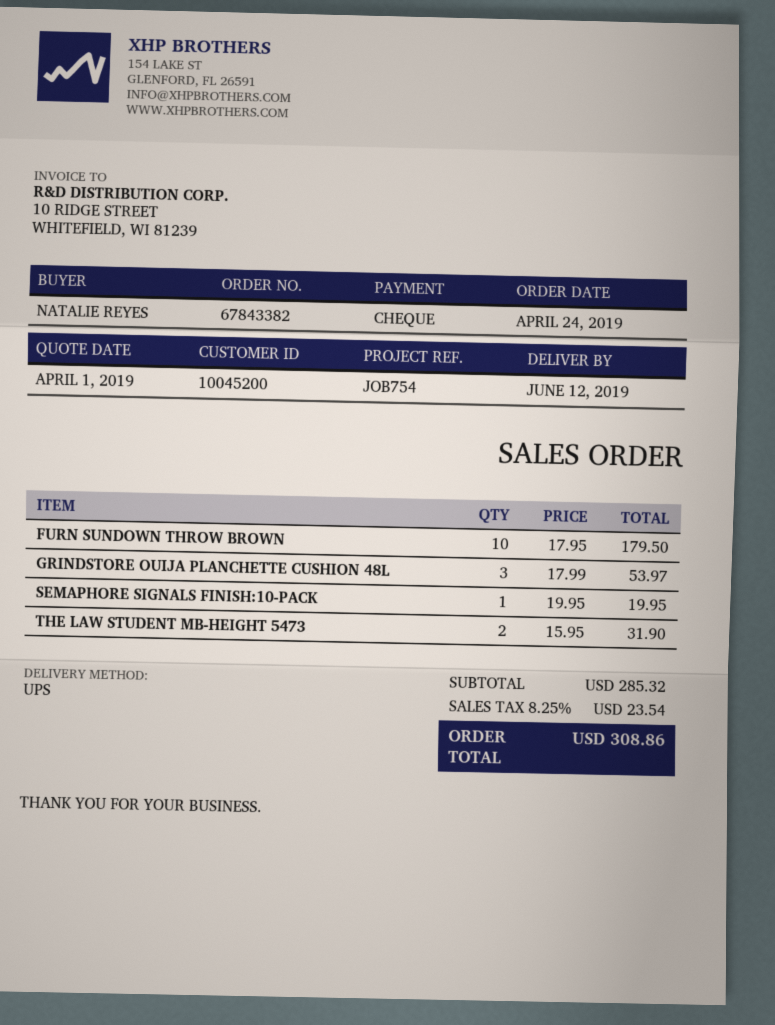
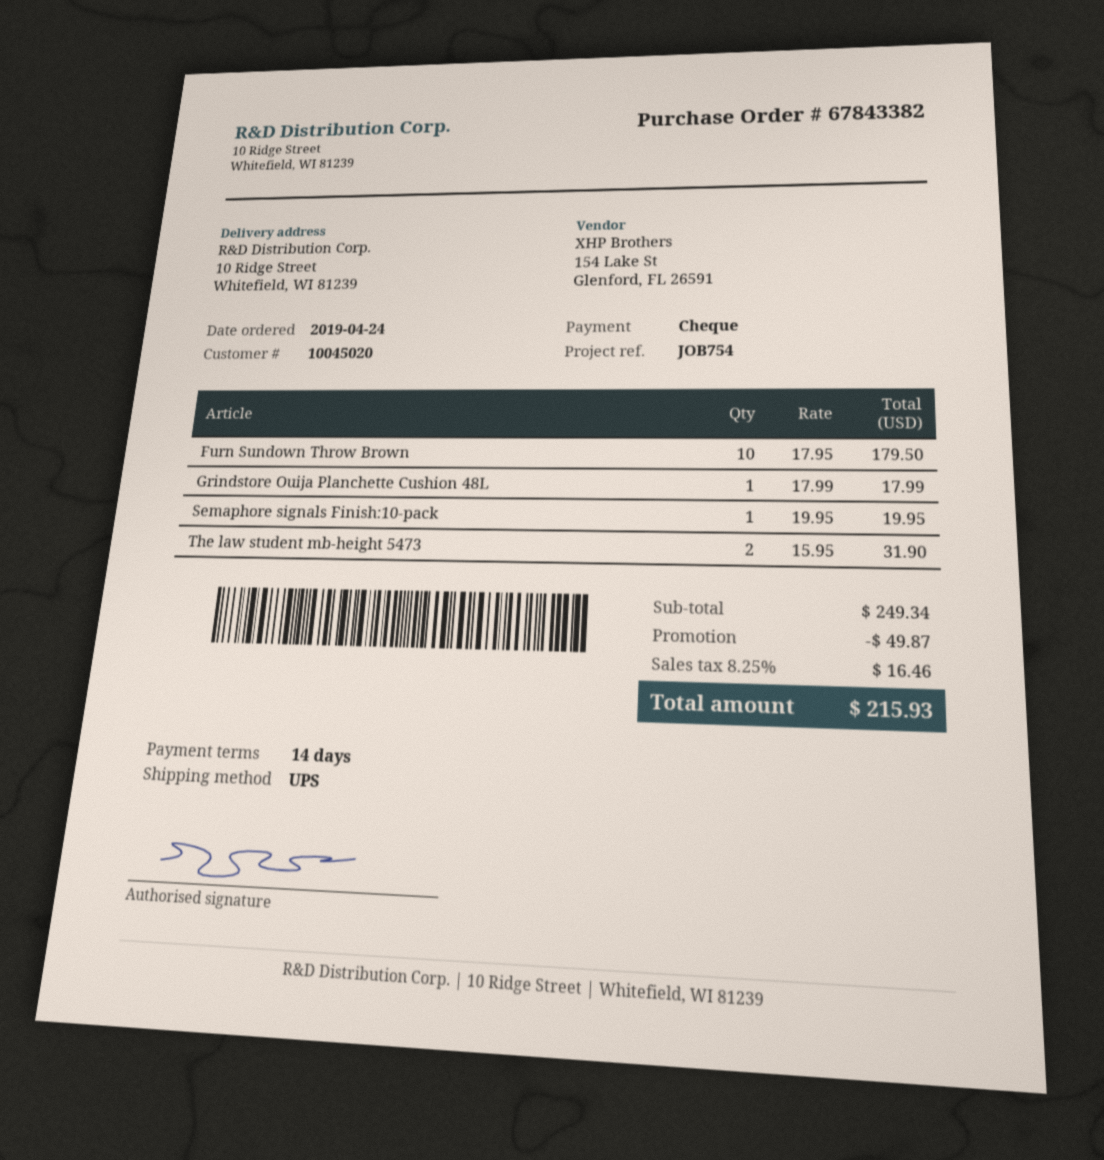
customer number: 10045200 -> 10045020
GRINDSTORE OUIJA PLANCHETTE CUSHION 48L: 3 x 17.99 = 53.97 -> 1 x 17.99 = 17.99
subtotal: 285.32 -> 249.34
discount: none -> 49.87
tax: 8.25% = 23.54 -> 8.25% = 16.46
total: 308.86 -> 215.93

